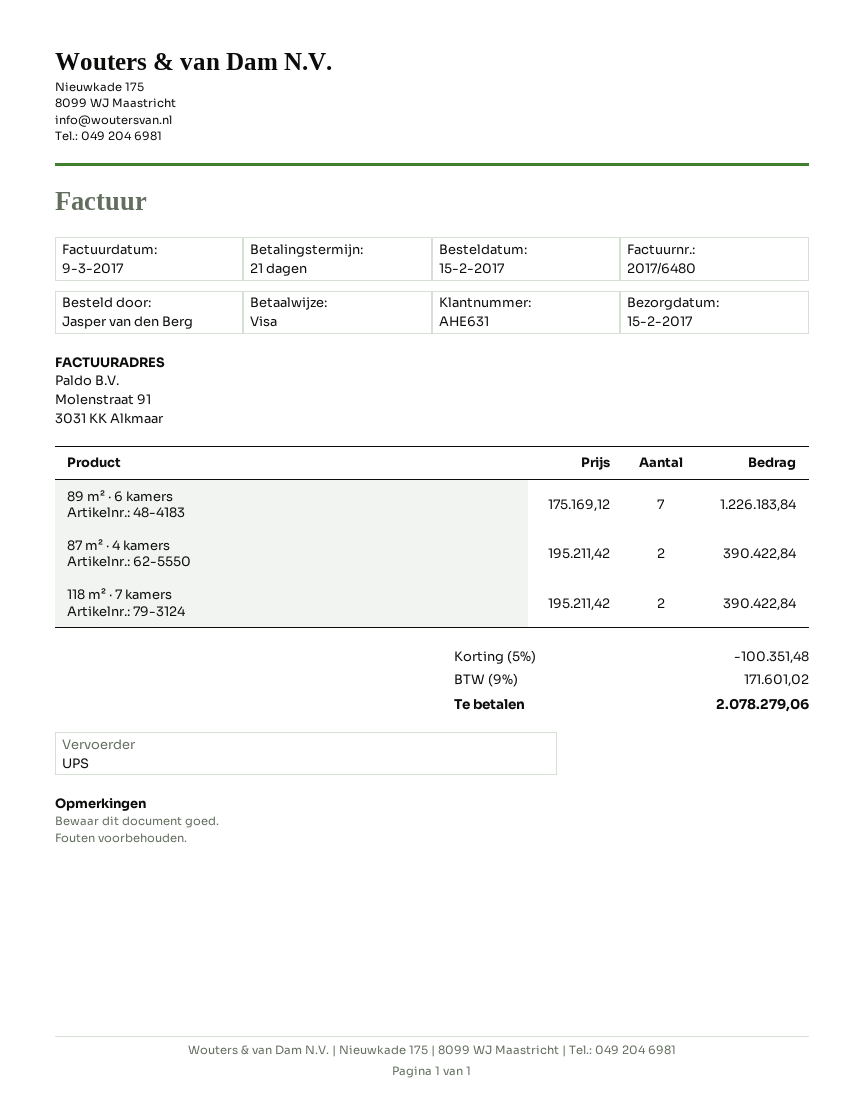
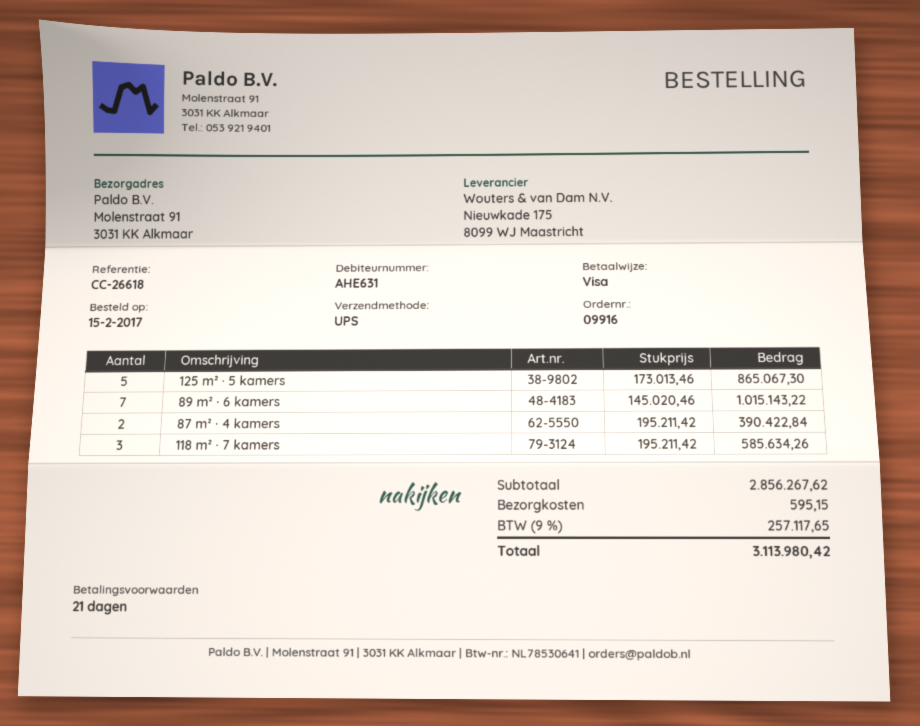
89 m² · 6 kamers: 7 x 175169.12 = 1226183.84 -> 7 x 145020.46 = 1015143.22
118 m² · 7 kamers: 2 x 195211.42 = 390422.84 -> 3 x 195211.42 = 585634.26
125 m² · 5 kamers: none -> 5 x 173013.46 = 865067.30
discount: 5% = 100351.48 -> none
shipping: none -> 595.15
tax: 9% = 171601.02 -> 9% = 257117.65
total: 2078279.06 -> 3113980.42

